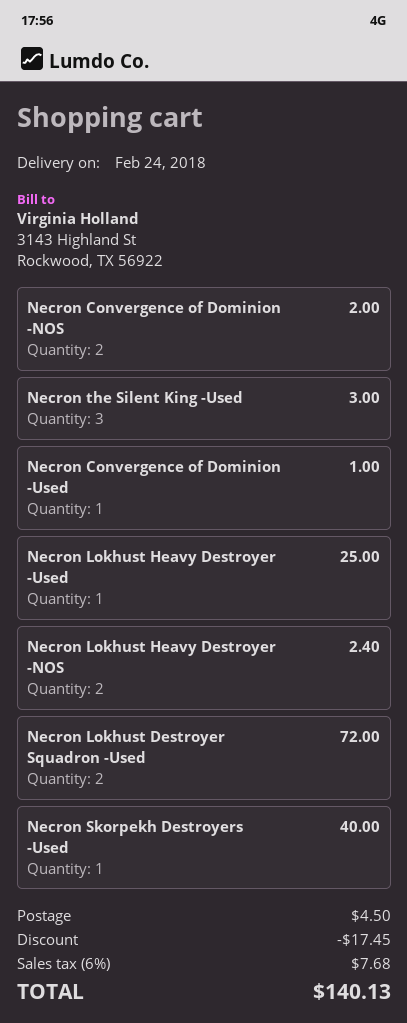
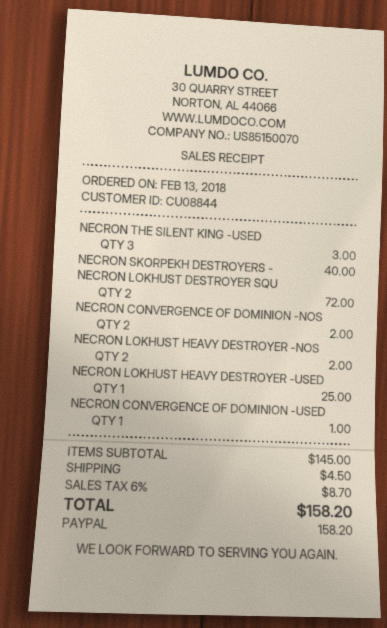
Necron Lokhust Heavy Destroyer -NOS: 2 for 2.40 -> 2 for 2.00
discount: 17.45 -> none
tax: 6% = 7.68 -> 6% = 8.70
total: 140.13 -> 158.20

